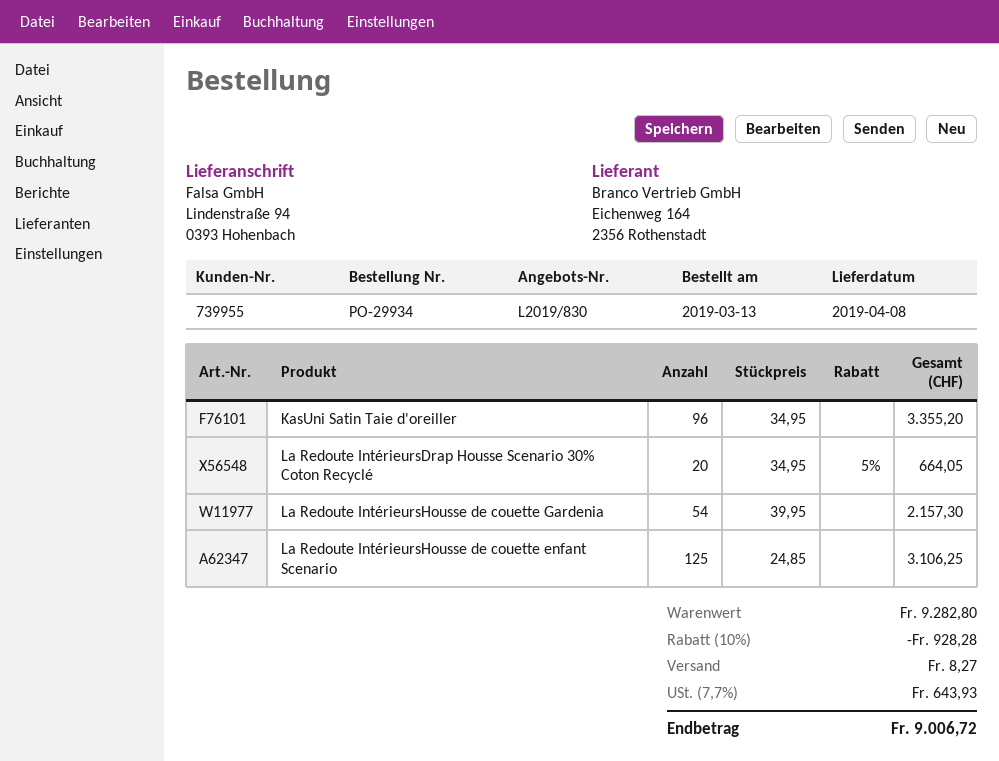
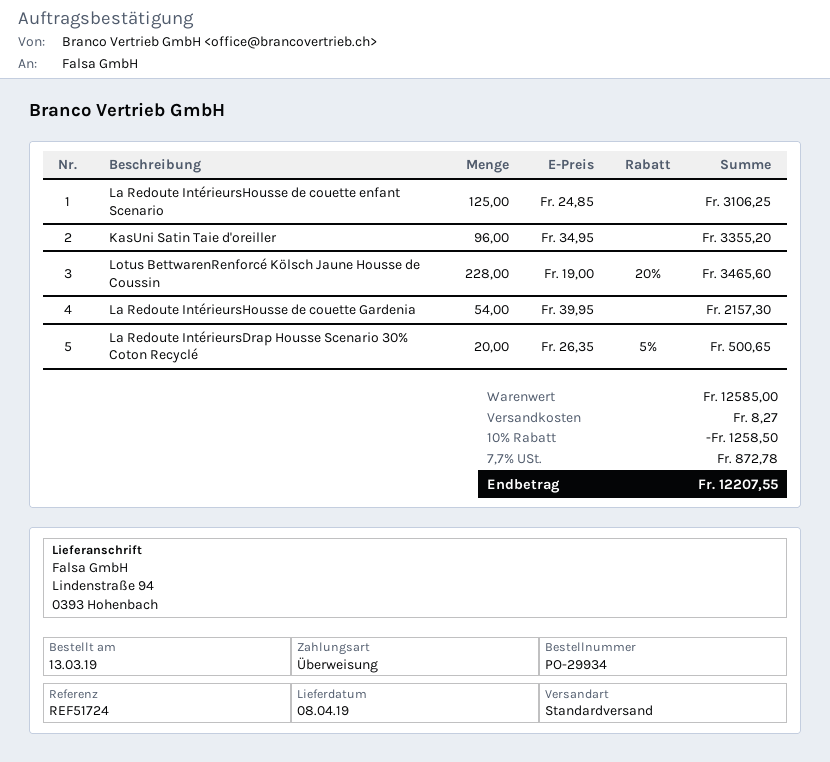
La Redoute IntérieursDrap Housse Scenario 30% Coton Recyclé: 20 x 34.95 - 5% = 664.05 -> 20 x 26.35 - 5% = 500.65
Lotus BettwarenRenforcé Kölsch Jaune Housse de Coussin: none -> 228 x 19.00 - 20% = 3465.60
subtotal: 9282.80 -> 12585.00
discount: 10% = 928.28 -> 10% = 1258.50
tax: 7.7% = 643.93 -> 7.7% = 872.78
total: 9006.72 -> 12207.55

